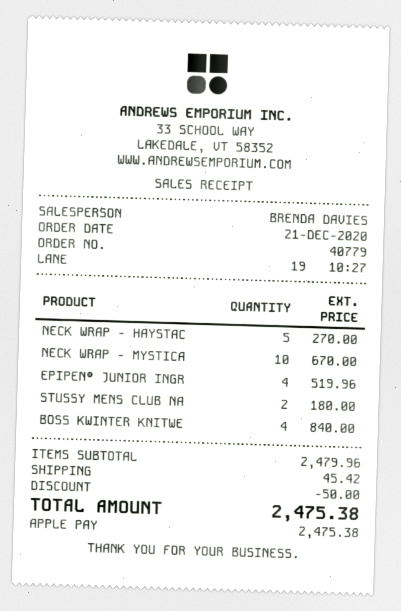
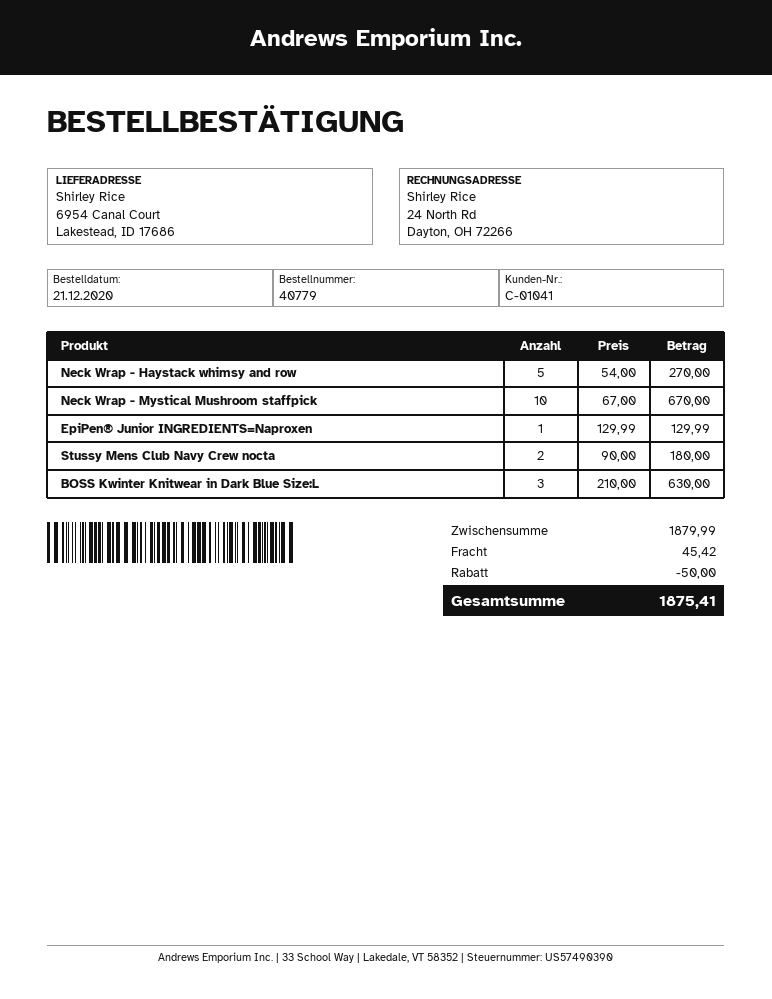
EPIPEN® JUNIOR INGR: 4 for 519.96 -> 1 for 129.99
BOSS KWINTER KNITWE: 4 for 840.00 -> 3 for 630.00
subtotal: 2479.96 -> 1879.99
total: 2475.38 -> 1875.41

